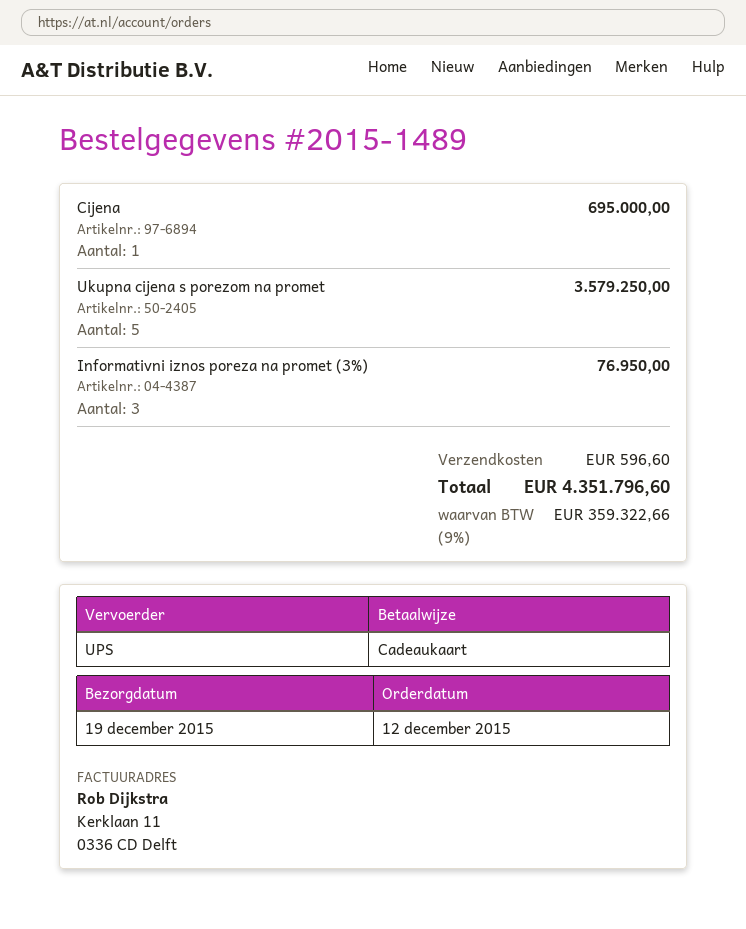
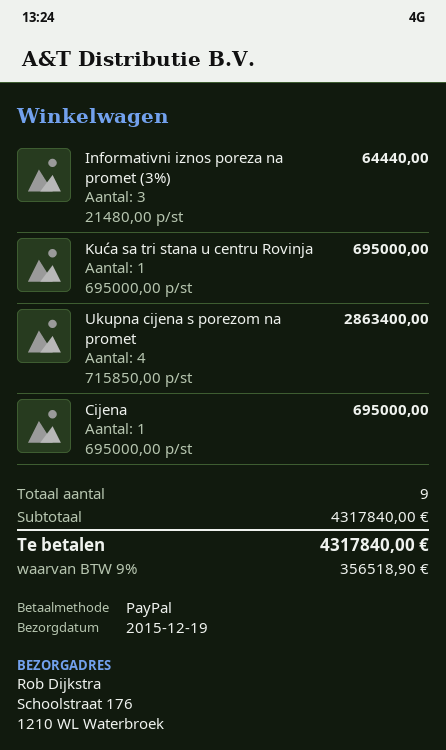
payment method: gift card -> PayPal
Ukupna cijena s porezom na promet: 5 for 3579250.00 -> 4 for 2863400.00
Informativni iznos poreza na promet (3%): 3 for 76950.00 -> 3 for 64440.00
Kuća sa tri stana u centru Rovinja: none -> 1 for 695000.00
shipping: 596.60 -> none
tax: 9% = 359322.66 -> 9% = 356518.90
total: 4351796.60 -> 4317840.00

